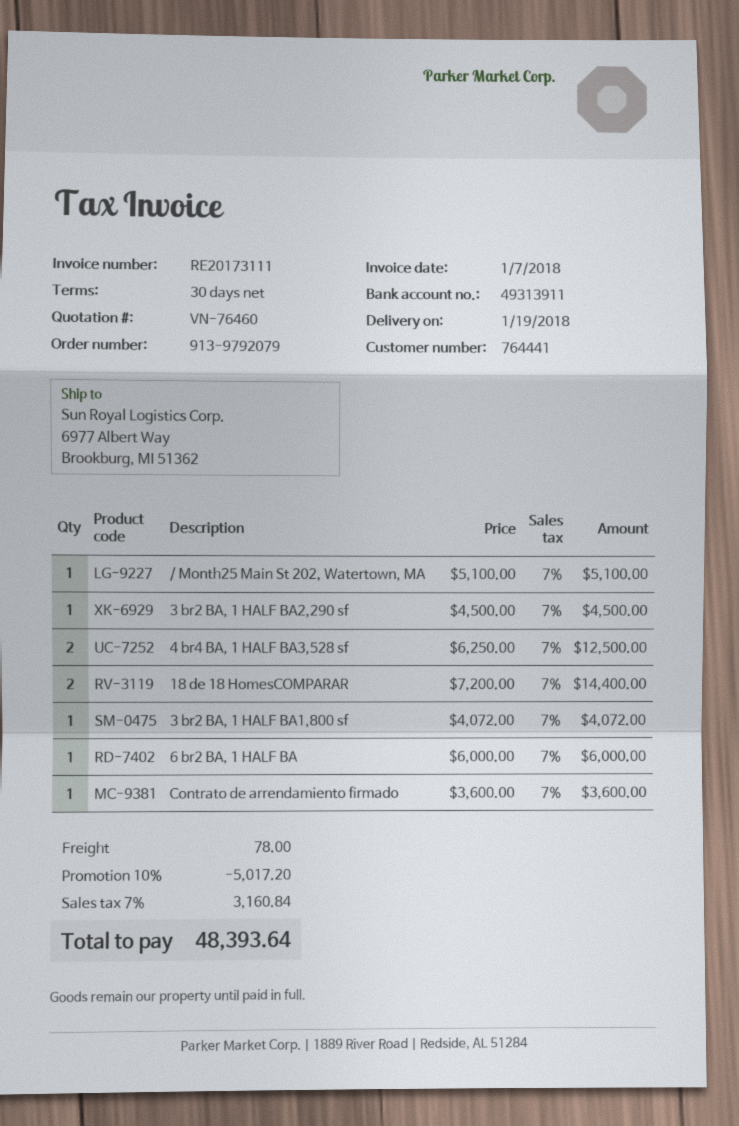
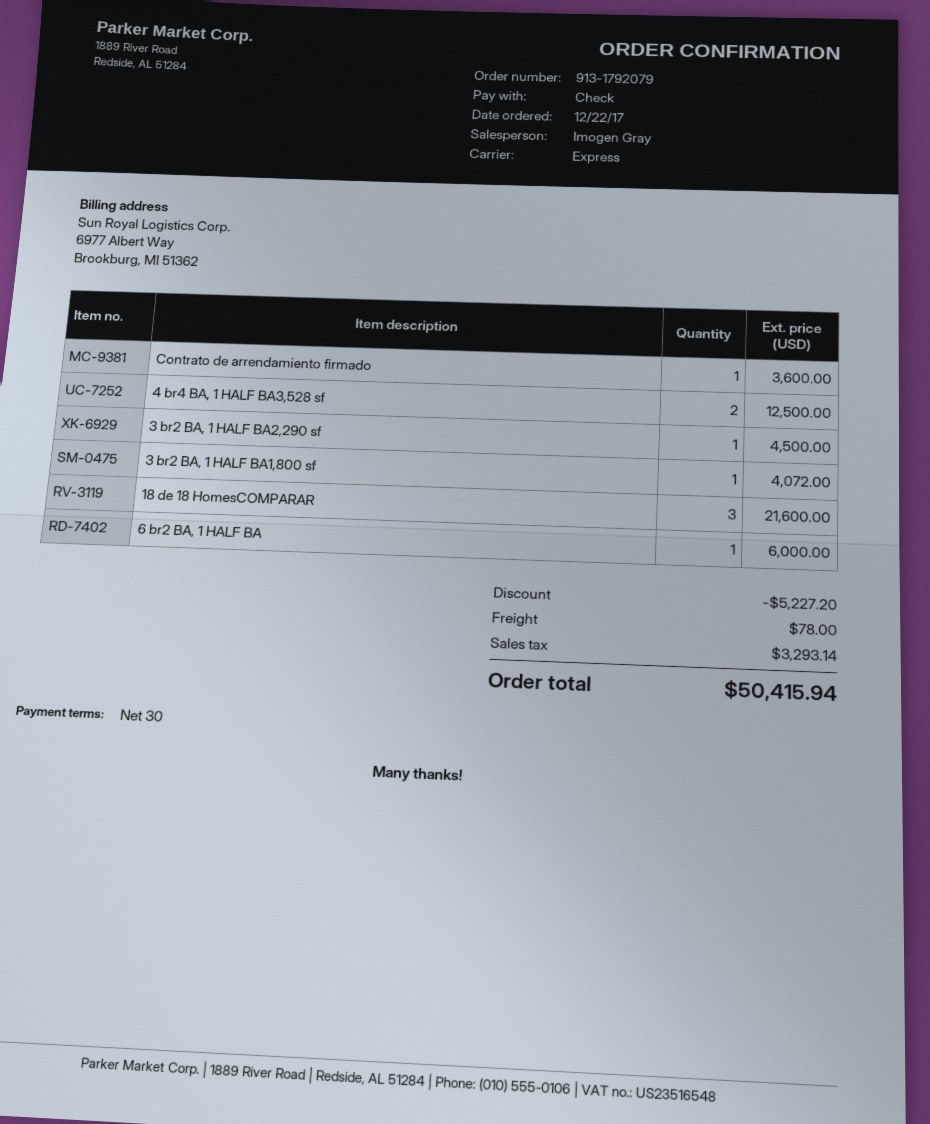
order number: 913-9792079 -> 913-1792079
/ Month25 Main St 202, Watertown, MA: 1 for 5100.00 -> none
18 de 18 HomesCOMPARAR: 2 for 14400.00 -> 3 for 21600.00
discount: 5017.20 -> 5227.20
tax: 3160.84 -> 3293.14
total: 48393.64 -> 50415.94

